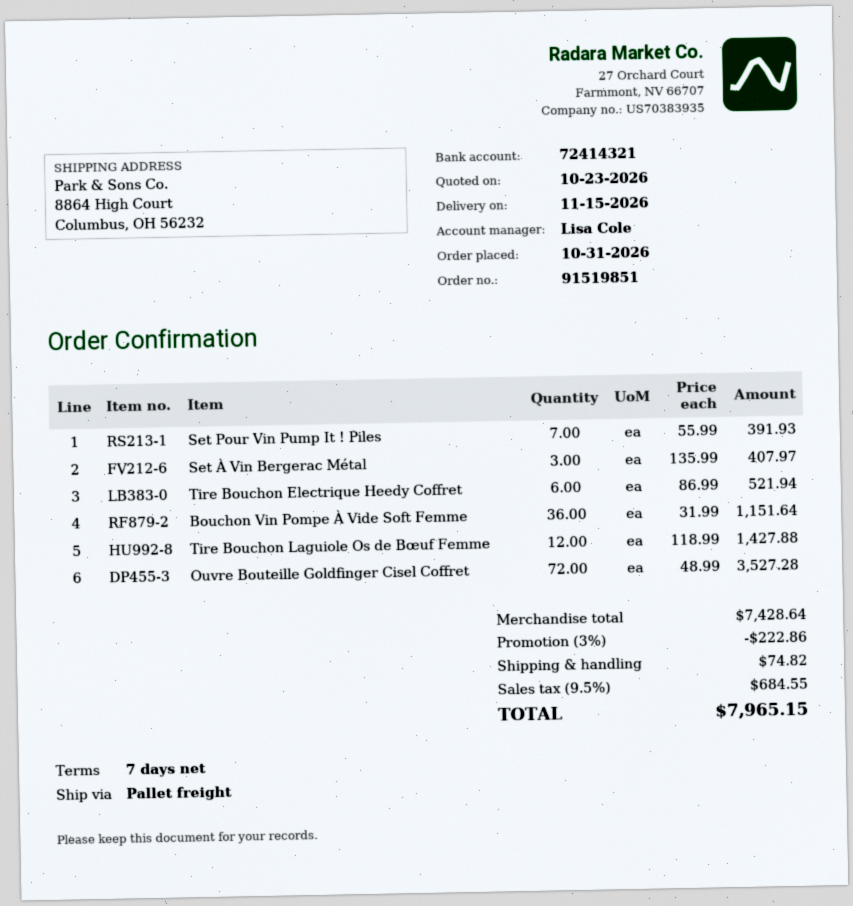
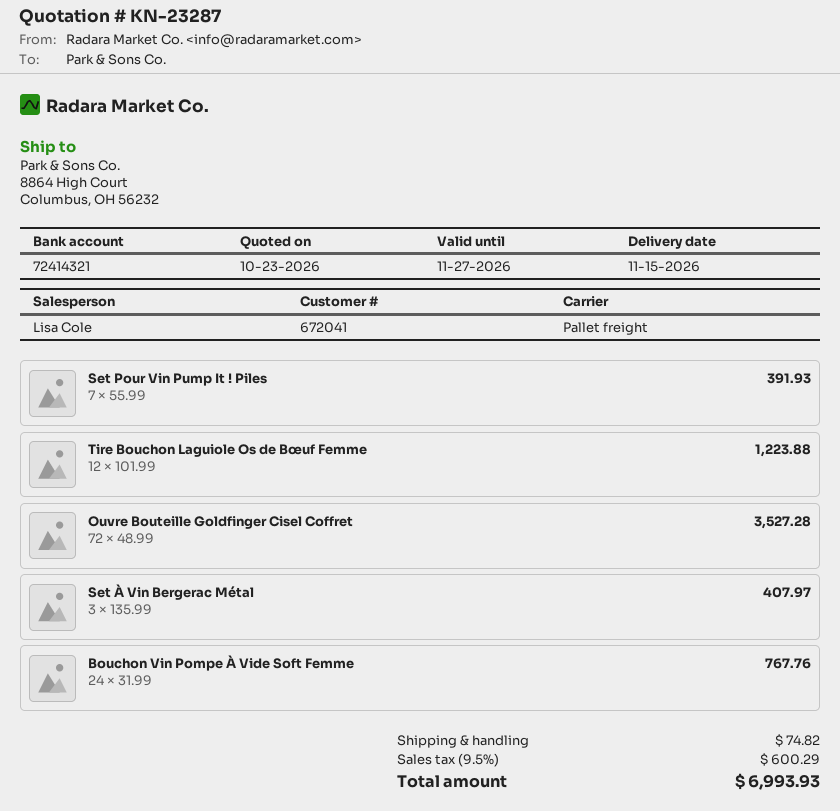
Tire Bouchon Electrique Heedy Coffret: 6 x 86.99 = 521.94 -> none
Bouchon Vin Pompe À Vide Soft Femme: 36 x 31.99 = 1151.64 -> 24 x 31.99 = 767.76
Tire Bouchon Laguiole Os de Bœuf Femme: 12 x 118.99 = 1427.88 -> 12 x 101.99 = 1223.88
discount: 3% = 222.86 -> none
tax: 9.5% = 684.55 -> 9.5% = 600.29
total: 7965.15 -> 6993.93

